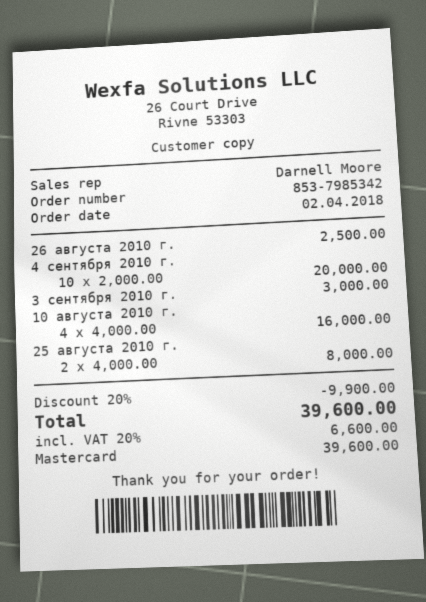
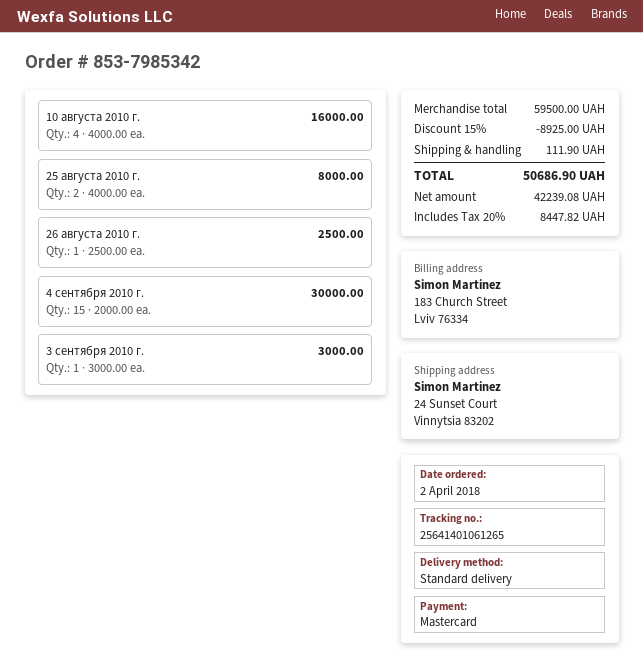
4 сентября 2010 г.: 10 x 2000.00 = 20000.00 -> 15 x 2000.00 = 30000.00
discount: 20% = 9900.00 -> 15% = 8925.00
shipping: none -> 111.90
tax: 20% = 6600.00 -> 20% = 8447.82
total: 39600.00 -> 50686.90

